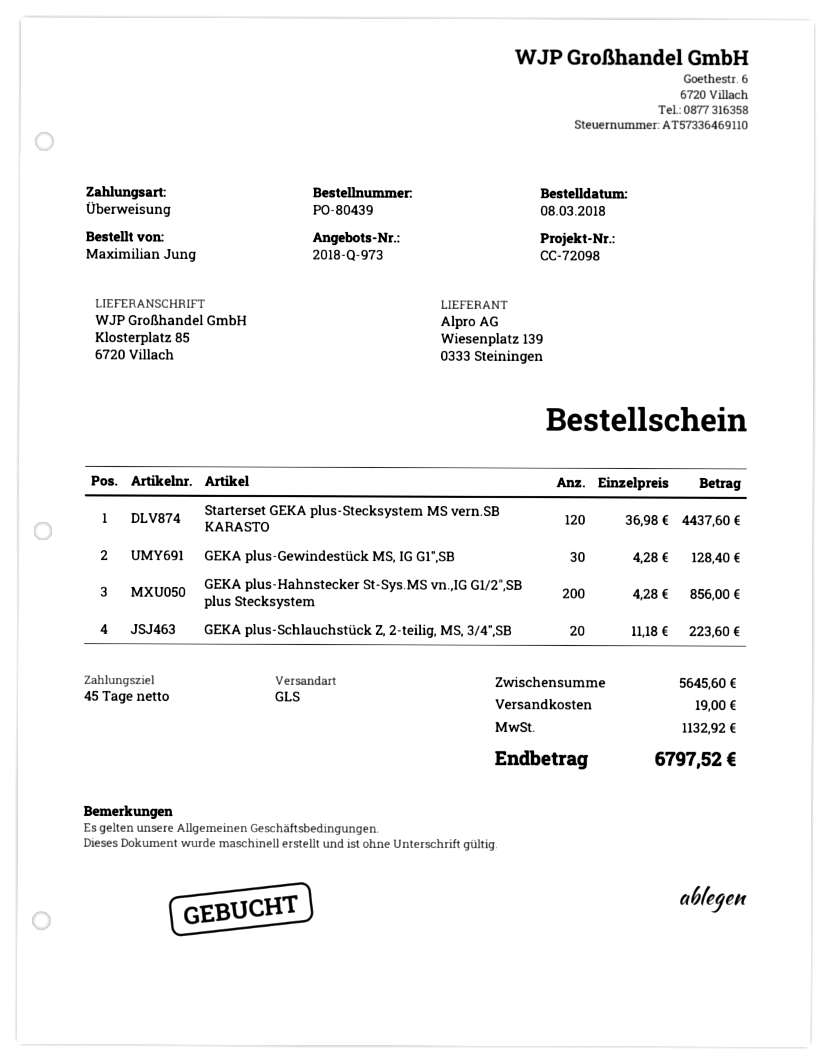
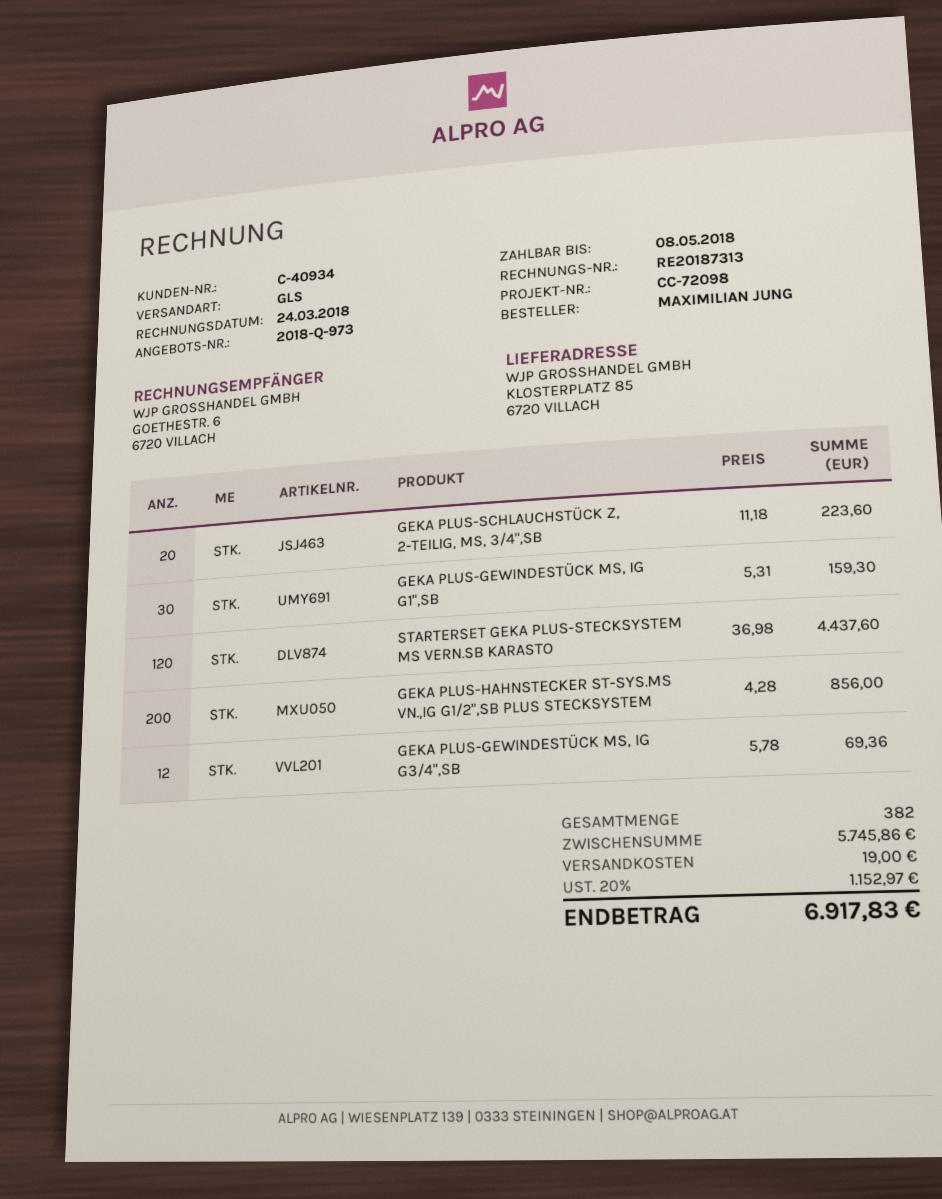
GEKA plus-Gewindestück MS, IG G1",SB: 30 x 4.28 = 128.40 -> 30 x 5.31 = 159.30
GEKA PLUS-GEWINDESTÜCK MS, IG G3/4",SB: none -> 12 x 5.78 = 69.36
subtotal: 5645.60 -> 5745.86
tax: 1132.92 -> 1152.97
total: 6797.52 -> 6917.83

